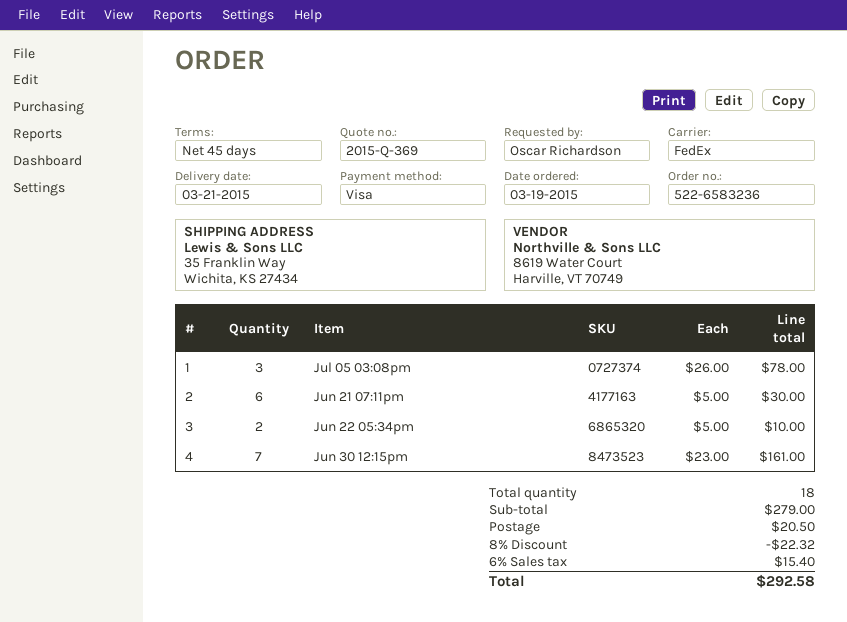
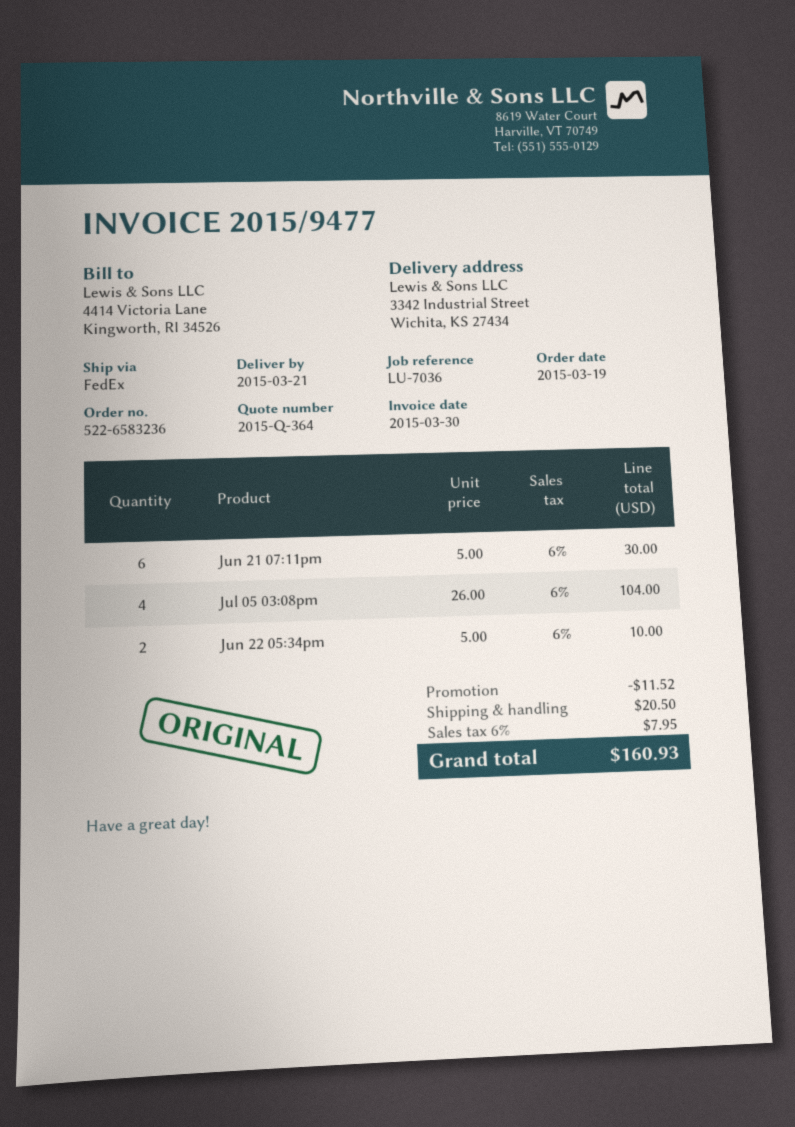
quote number: 2015-Q-369 -> 2015-Q-364
ship to: 35 Franklin Way, Wichita, KS 27434 -> 3342 Industrial Street, Wichita, KS 27434
Jul 05 03:08pm: 3 x 26.00 = 78.00 -> 4 x 26.00 = 104.00
Jun 30 12:15pm: 7 x 23.00 = 161.00 -> none
discount: 22.32 -> 11.52
tax: 6% = 15.40 -> 6% = 7.95
total: 292.58 -> 160.93

